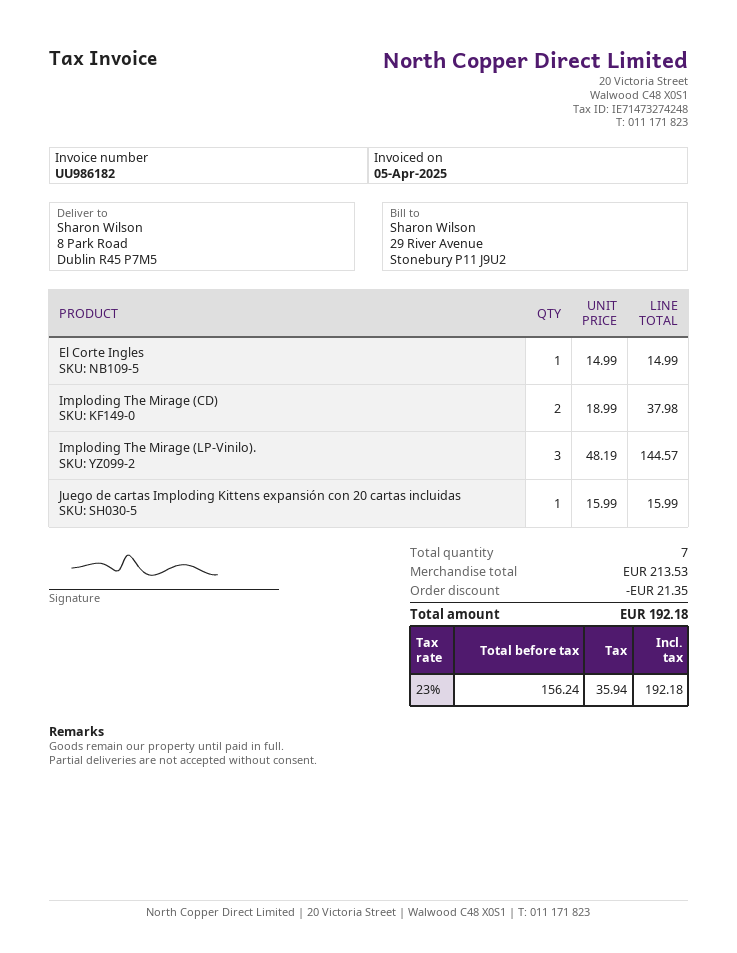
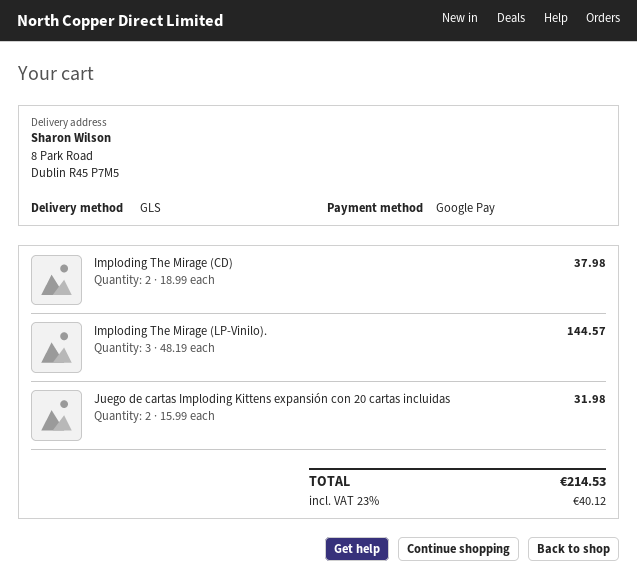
El Corte Ingles: 1 x 14.99 = 14.99 -> none
Juego de cartas Imploding Kittens expansión con 20 cartas incluidas: 1 x 15.99 = 15.99 -> 2 x 15.99 = 31.98
discount: 21.35 -> none
tax: 23% = 35.94 -> 23% = 40.12
total: 192.18 -> 214.53

